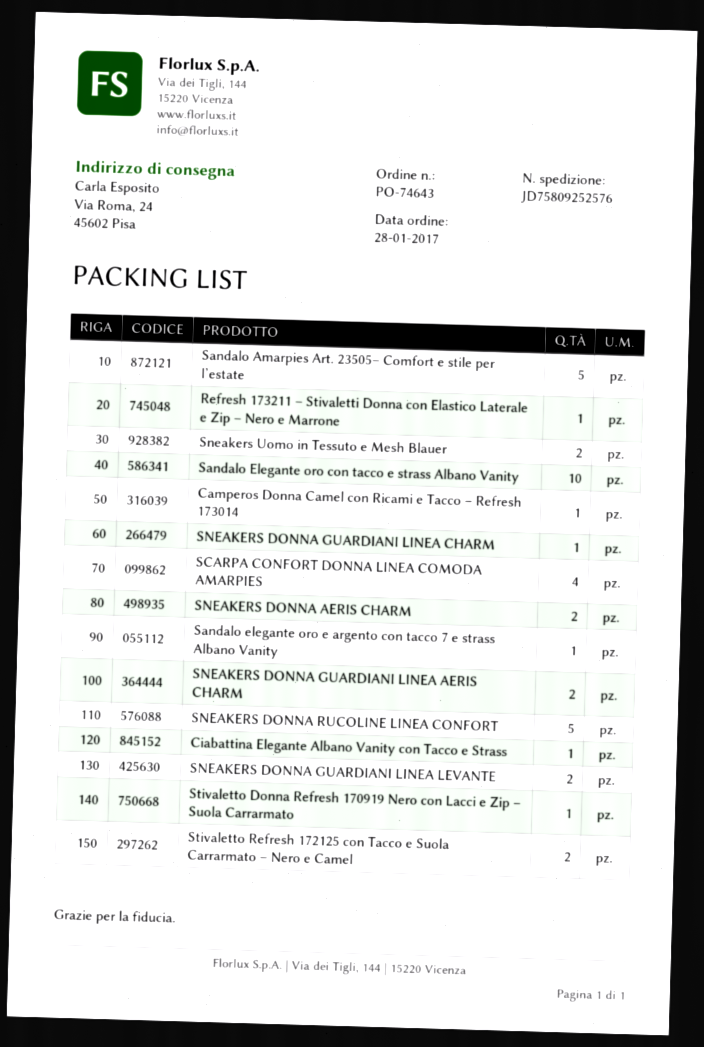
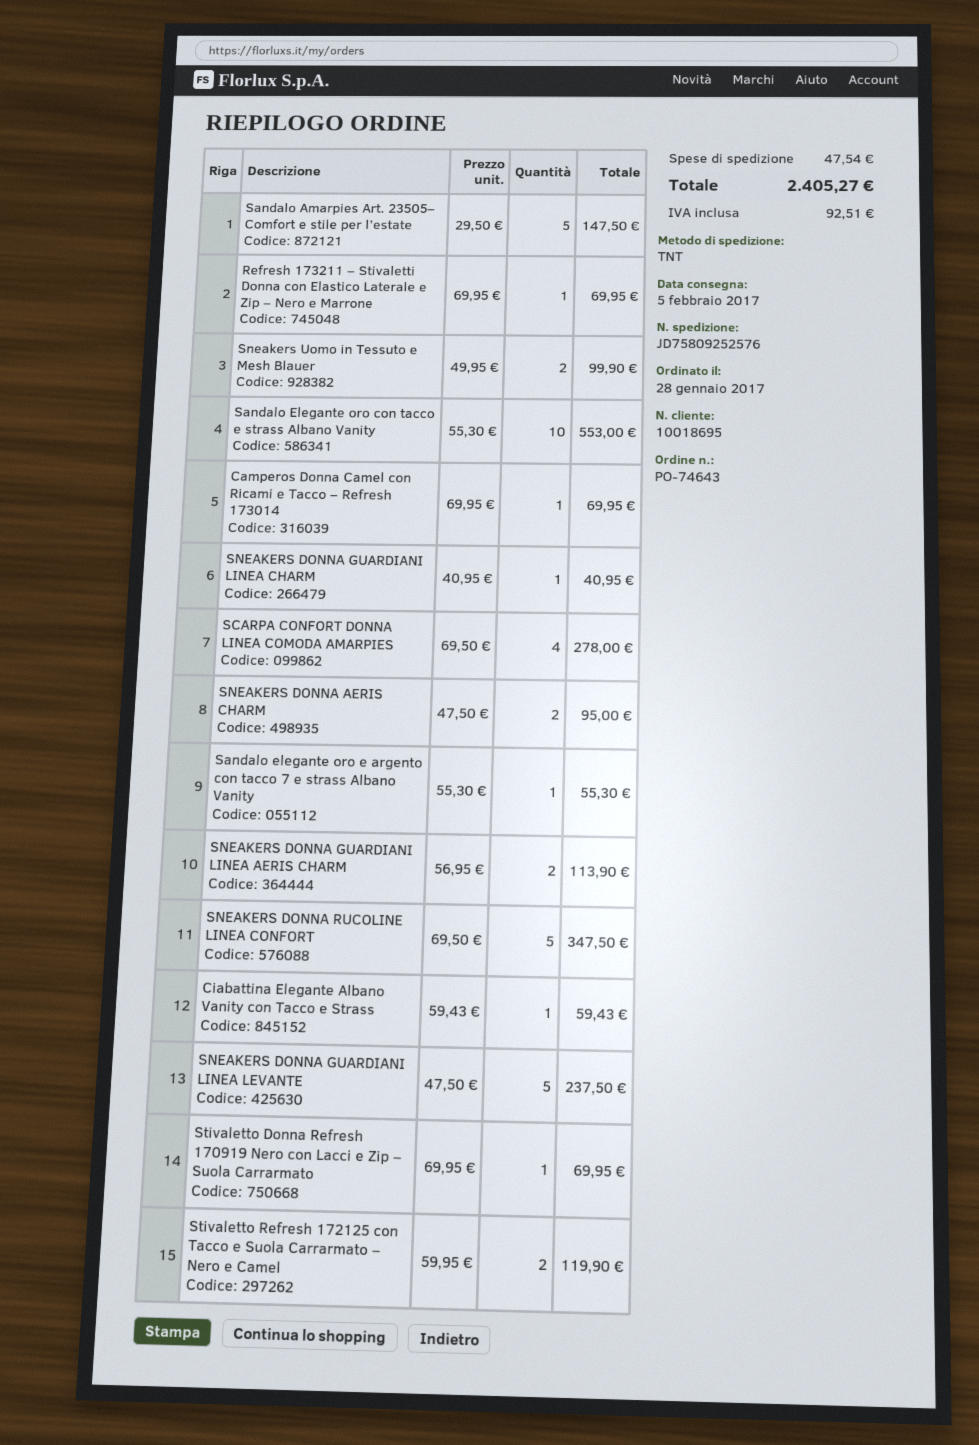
SNEAKERS DONNA GUARDIANI LINEA LEVANTE: 2 -> 5

